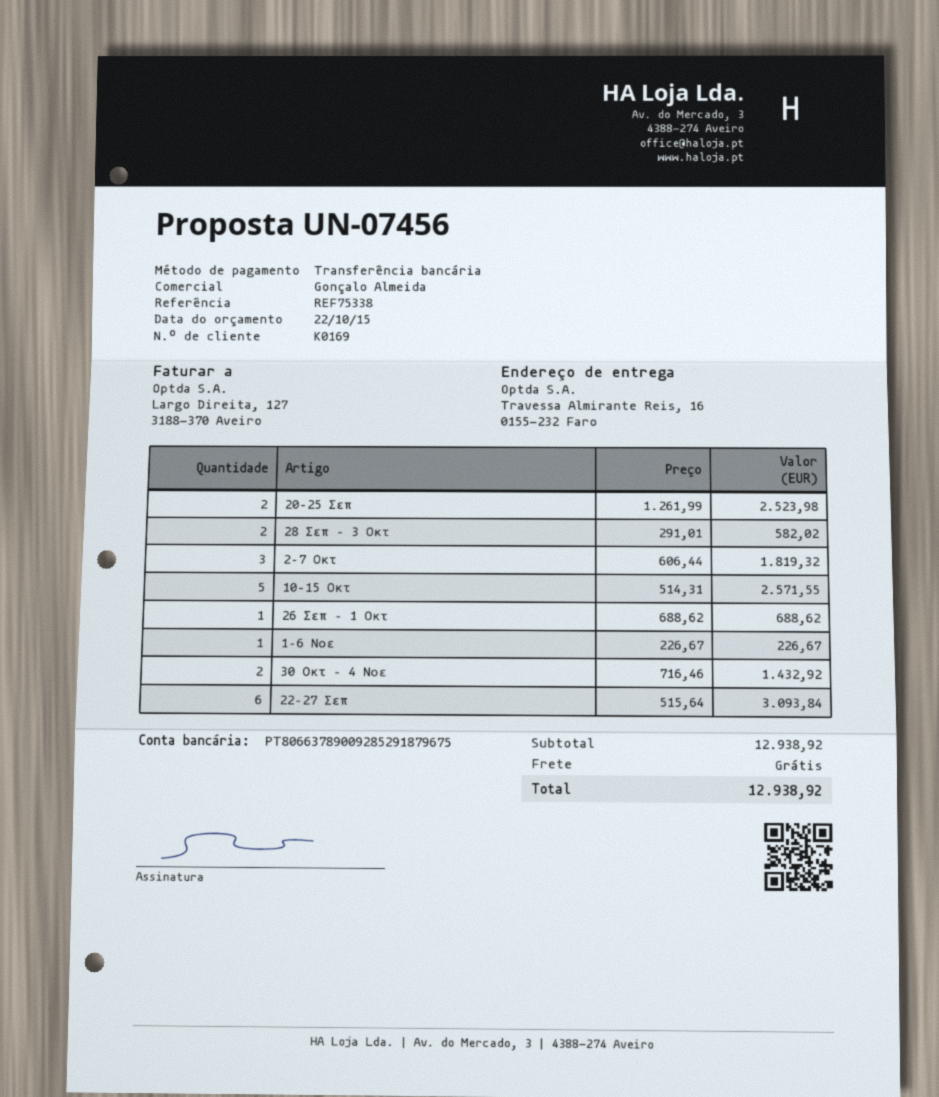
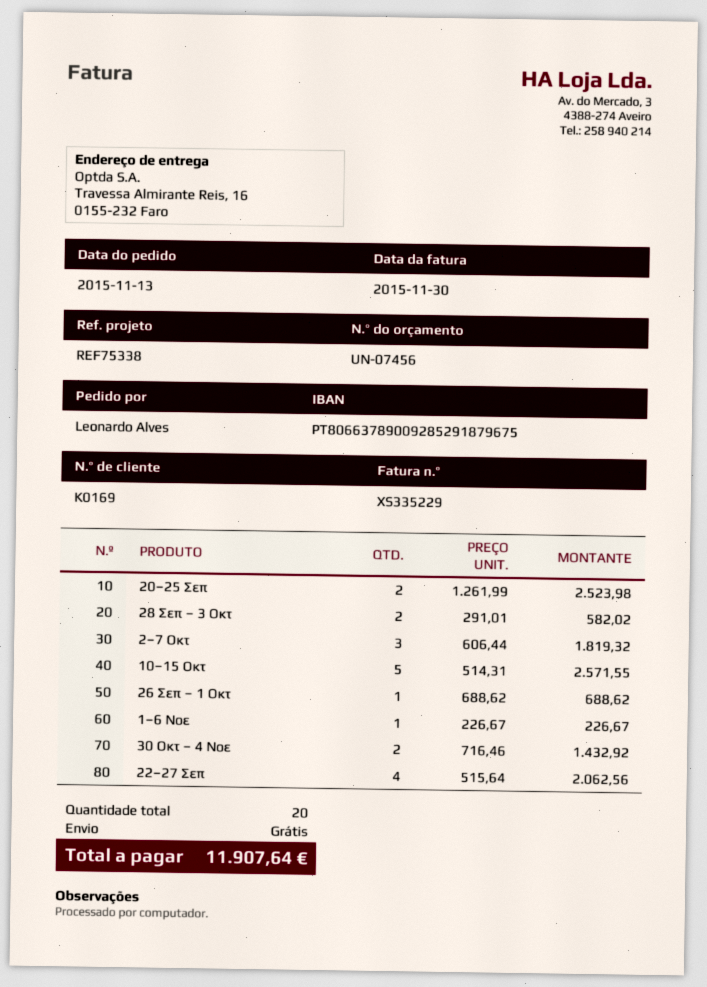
22–27 Σεπ: 6 x 515.64 = 3093.84 -> 4 x 515.64 = 2062.56
total: 12938.92 -> 11907.64

